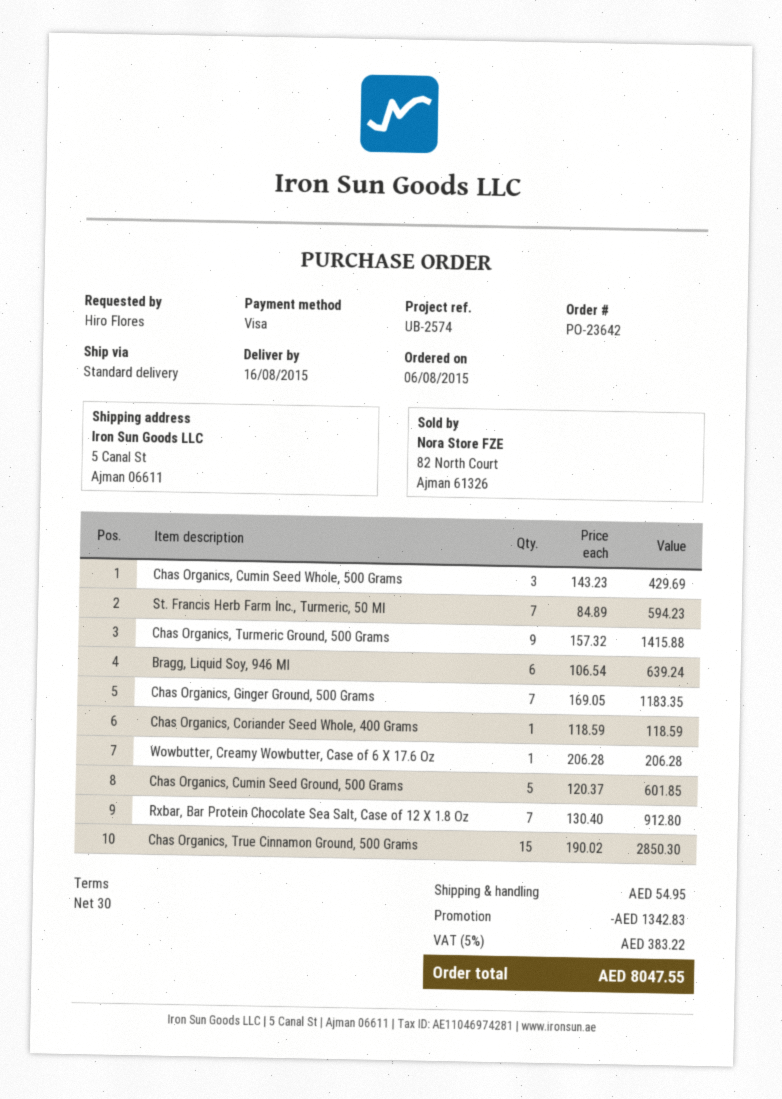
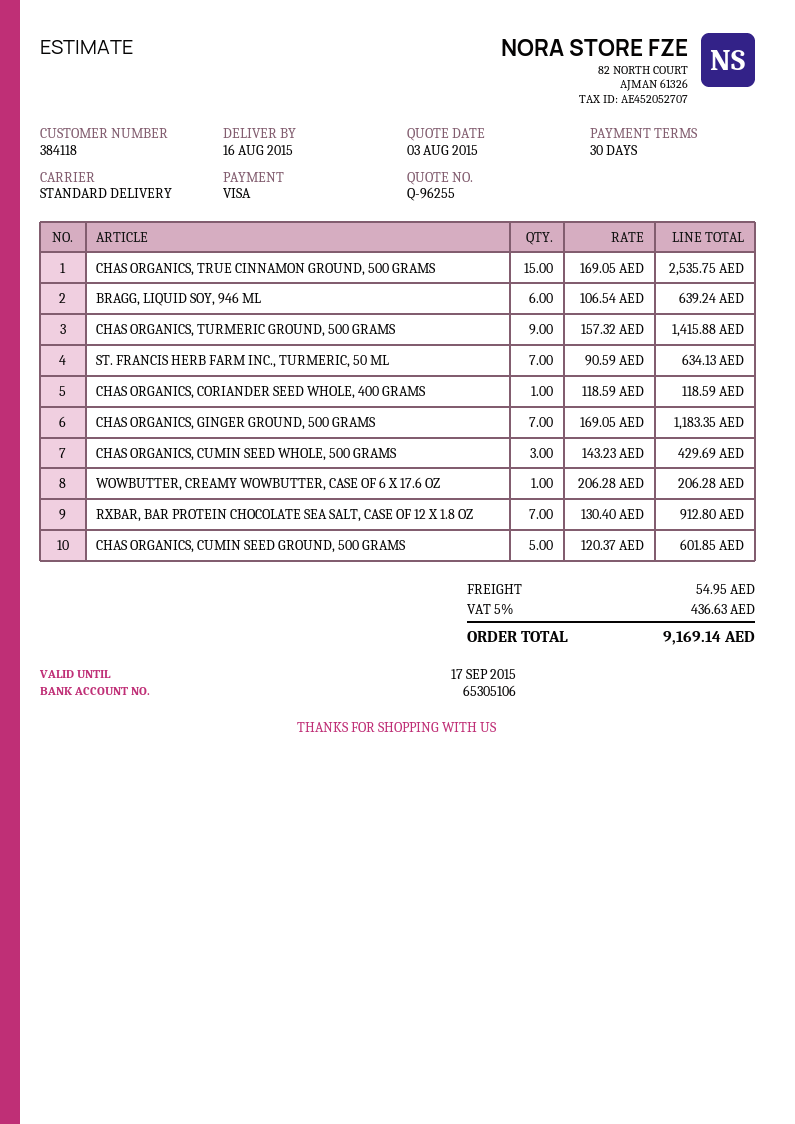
St. Francis Herb Farm Inc., Turmeric, 50 Ml: 7 x 84.89 = 594.23 -> 7 x 90.59 = 634.13
Chas Organics, True Cinnamon Ground, 500 Grams: 15 x 190.02 = 2850.30 -> 15 x 169.05 = 2535.75
discount: 1342.83 -> none
tax: 5% = 383.22 -> 5% = 436.63
total: 8047.55 -> 9169.14

